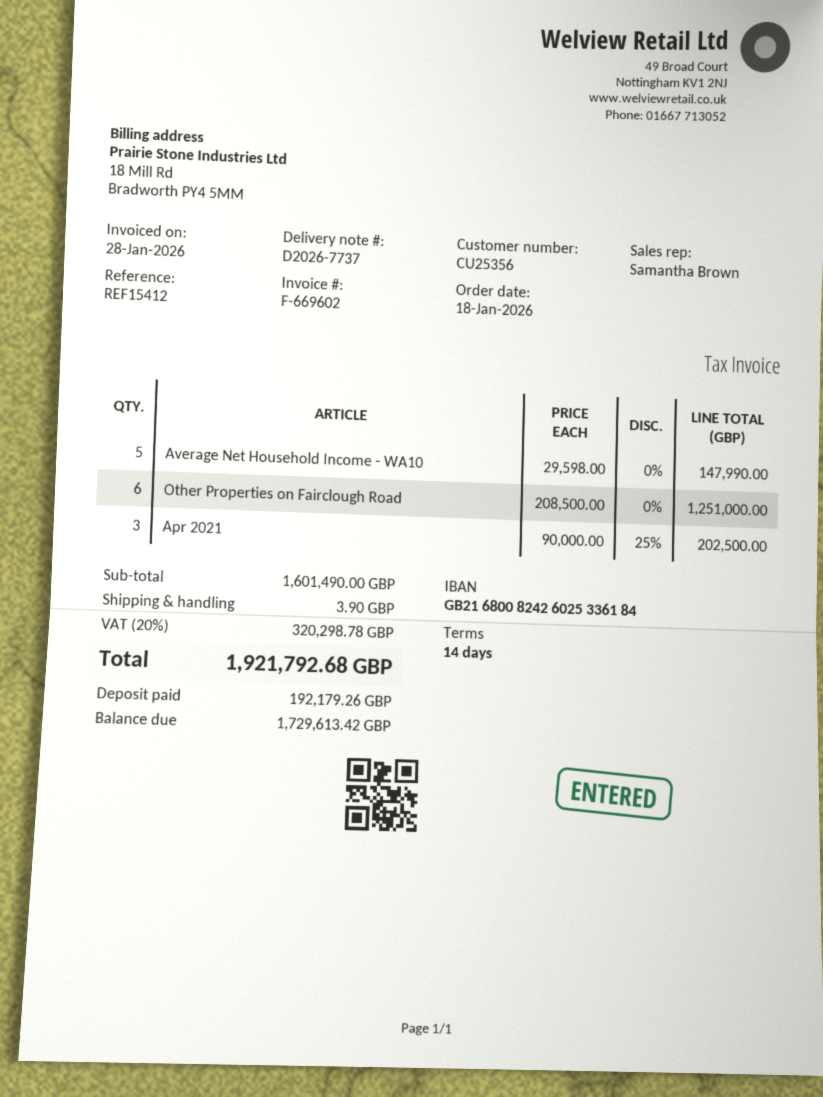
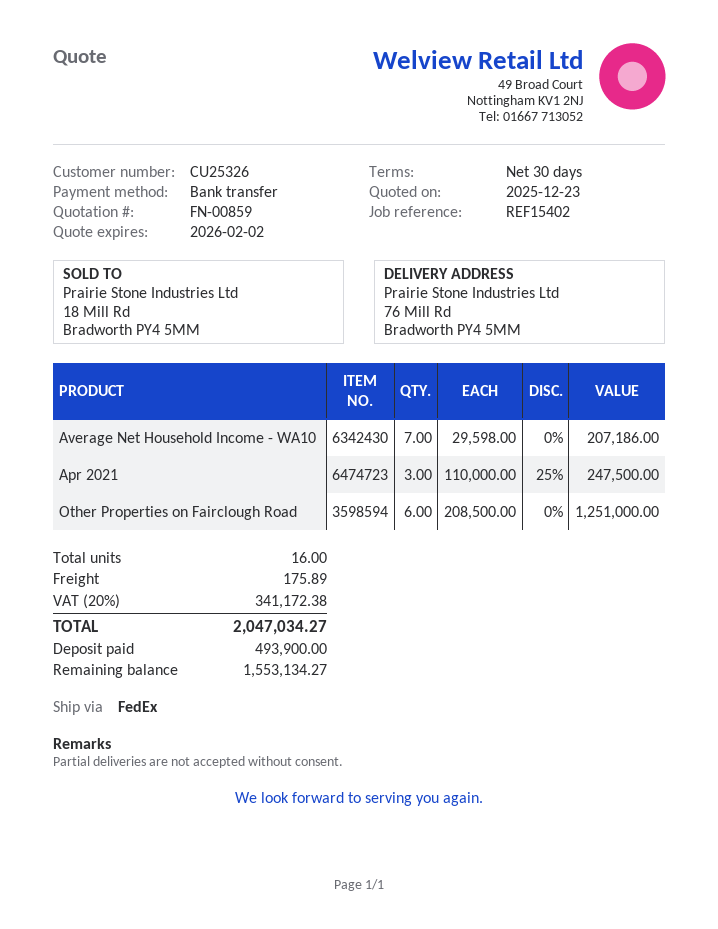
payment terms: 14 days -> 30 days
customer number: CU25356 -> CU25326
reference: REF15412 -> REF15402
Average Net Household Income - WA10: 5 x 29598.00 = 147990.00 -> 7 x 29598.00 = 207186.00
Apr 2021: 3 x 90000.00 - 25% = 202500.00 -> 3 x 110000.00 - 25% = 247500.00
shipping: 3.90 -> 175.89
tax: 20% = 320298.78 -> 20% = 341172.38
total: 1921792.68 -> 2047034.27
deposit: 192179.26 -> 493900.00
balance: 1729613.42 -> 1553134.27

